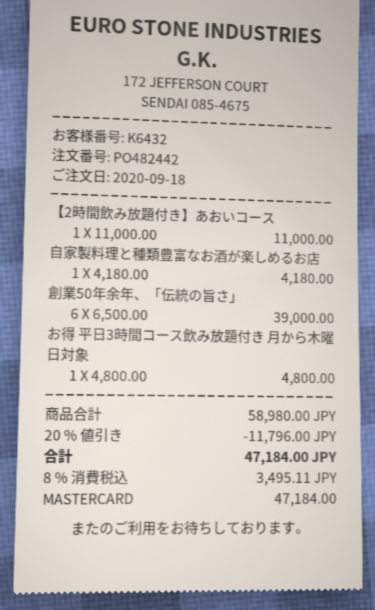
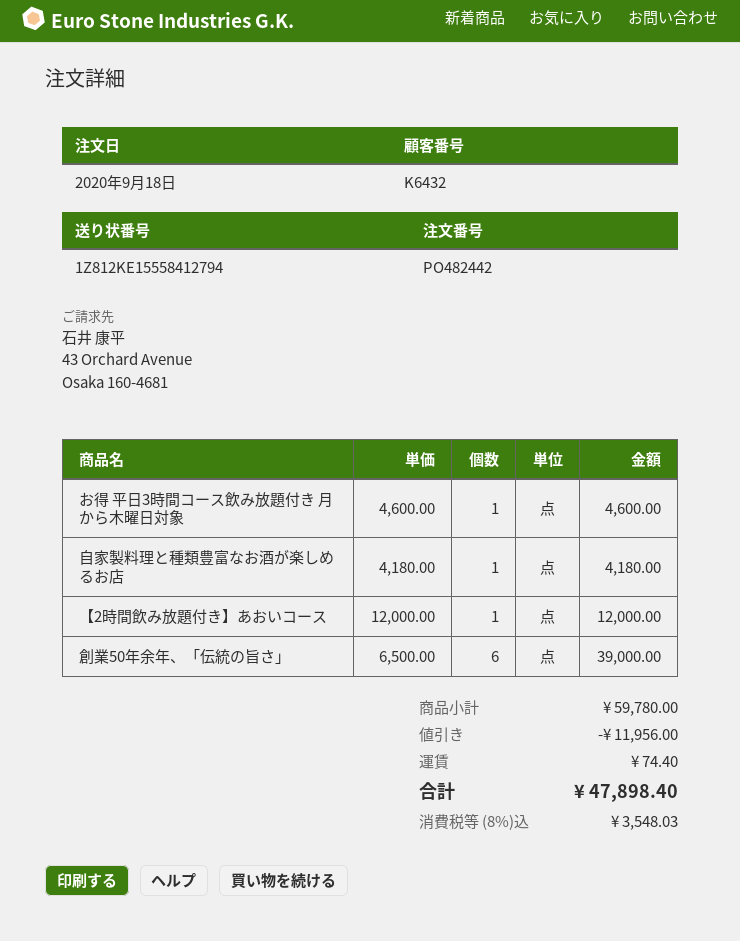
【2時間飲み放題付き】あおいコース: 1 x 11000.00 = 11000.00 -> 1 x 12000.00 = 12000.00
お得 平日3時間コース飲み放題付き 月から木曜日対象: 1 x 4800.00 = 4800.00 -> 1 x 4600.00 = 4600.00
subtotal: 58980.00 -> 59780.00
discount: 11796.00 -> 11956.00
shipping: none -> 74.40
tax: 8% = 3495.11 -> 8% = 3548.03
total: 47184.00 -> 47898.40

